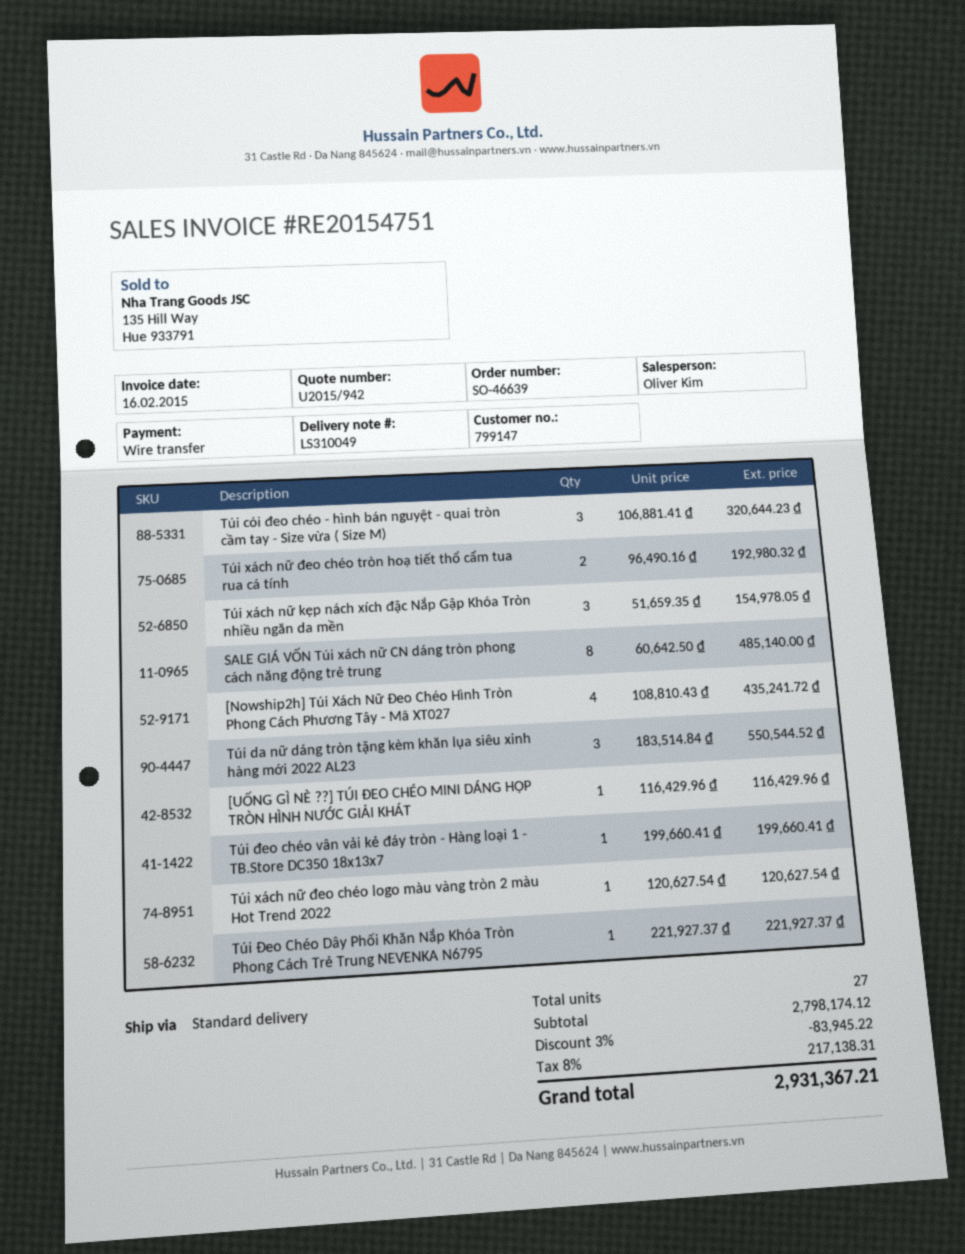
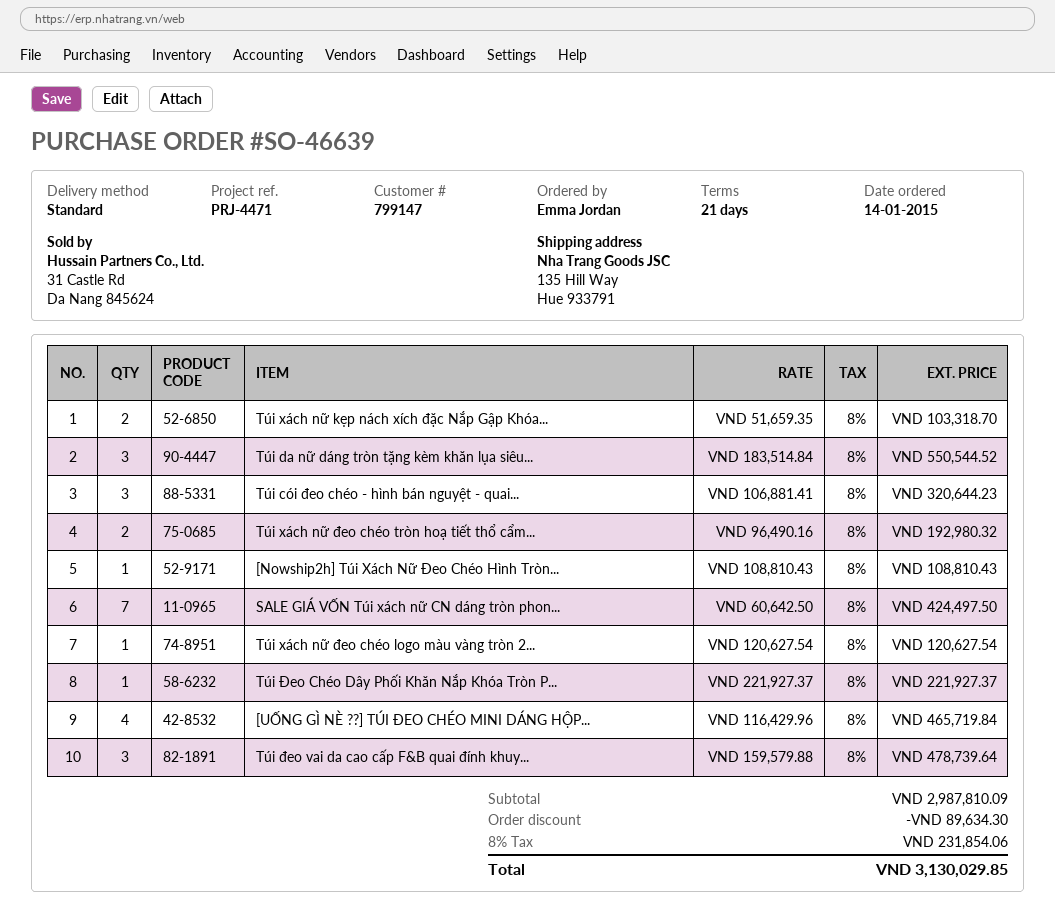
Túi xách nữ kẹp nách xích đặc Nắp Gập Khóa Tròn nhiều ngăn da mền: 3 x 51659.35 = 154978.05 -> 2 x 51659.35 = 103318.70
SALE GIÁ VỐN Túi xách nữ CN dáng tròn phong cách năng động trẻ trung: 8 x 60642.50 = 485140.00 -> 7 x 60642.50 = 424497.50
[Nowship2h] Túi Xách Nữ Đeo Chéo Hình Tròn Phong Cách Phương Tây - Mã XT027: 4 x 108810.43 = 435241.72 -> 1 x 108810.43 = 108810.43
[UỐNG GÌ NÈ ??] TÚI ĐEO CHÉO MINI DÁNG HỘP TRÒN HÌNH NƯỚC GIẢI KHÁT: 1 x 116429.96 = 116429.96 -> 4 x 116429.96 = 465719.84
Túi đeo chéo vân vải kẻ đáy tròn - Hàng loại 1 - TB.Store DC350 18x13x7: 1 x 199660.41 = 199660.41 -> none
Túi đeo vai da cao cấp F&B quai đính khuy...: none -> 3 x 159579.88 = 478739.64
subtotal: 2798174.12 -> 2987810.09
discount: 83945.22 -> 89634.30
tax: 8% = 217138.31 -> 8% = 231854.06
total: 2931367.21 -> 3130029.85

